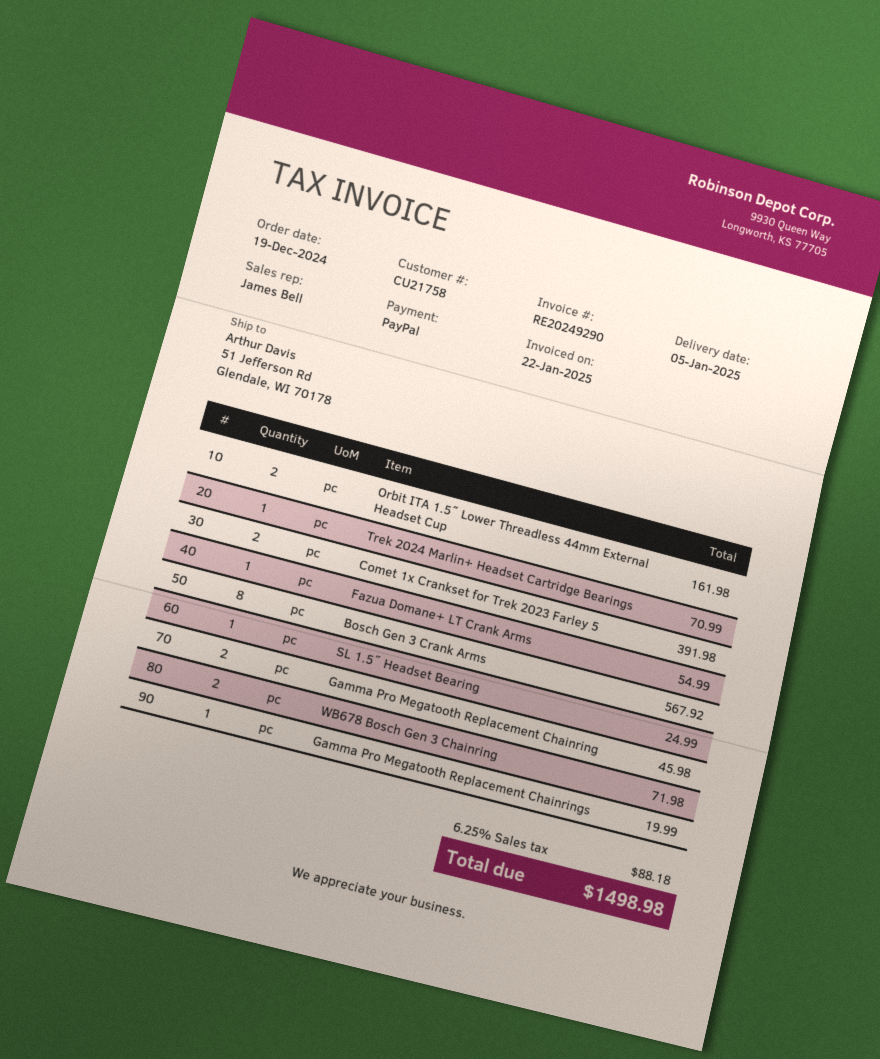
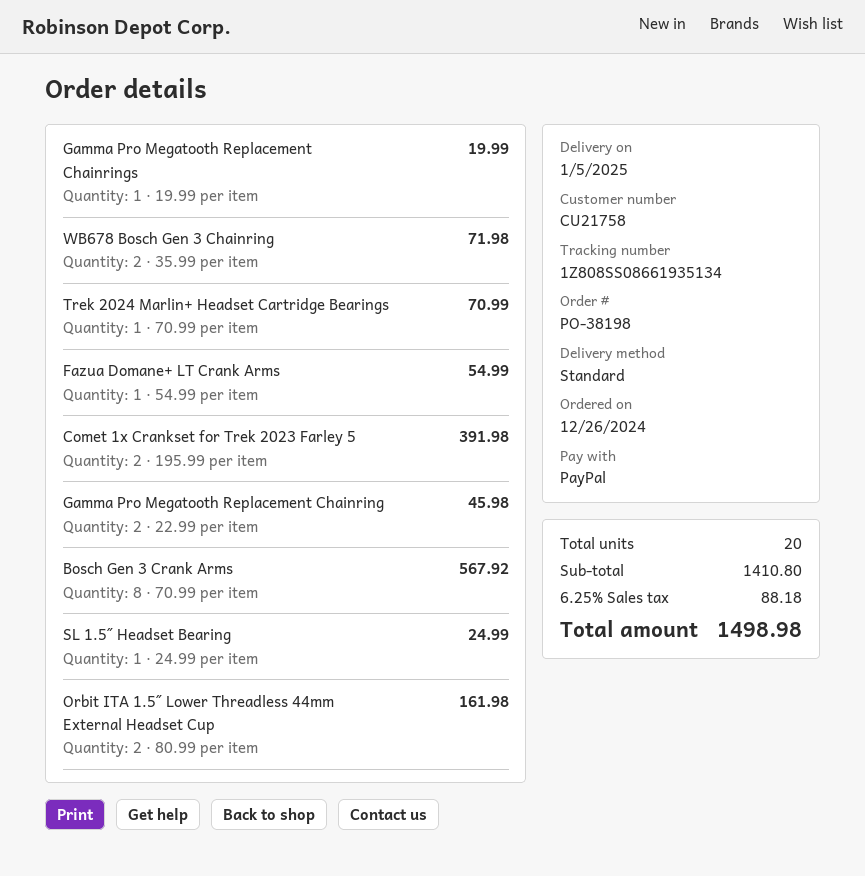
order date: 2024-12-19 -> 2024-12-26

